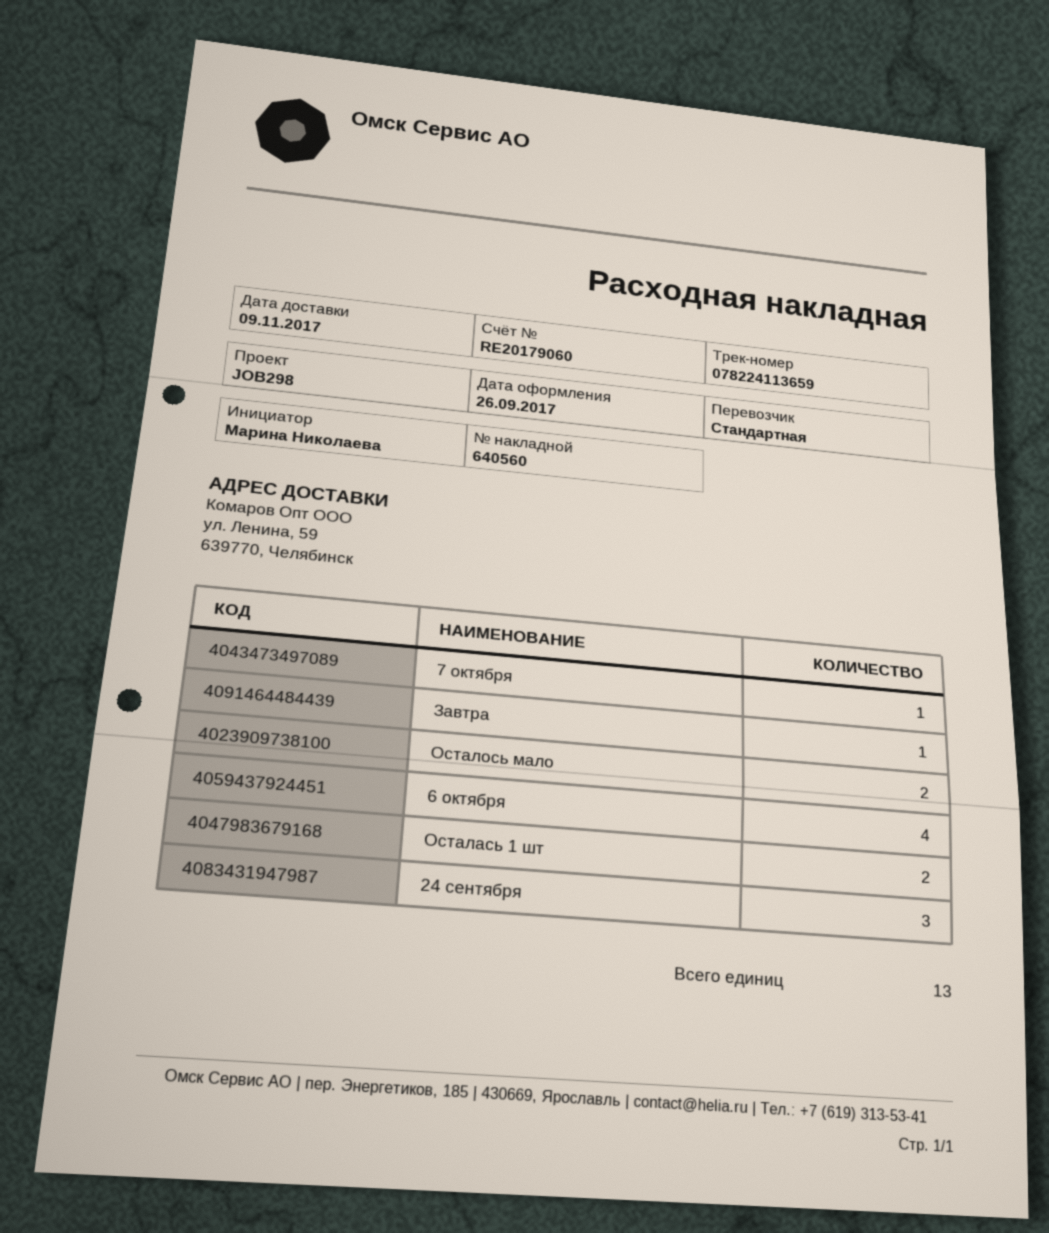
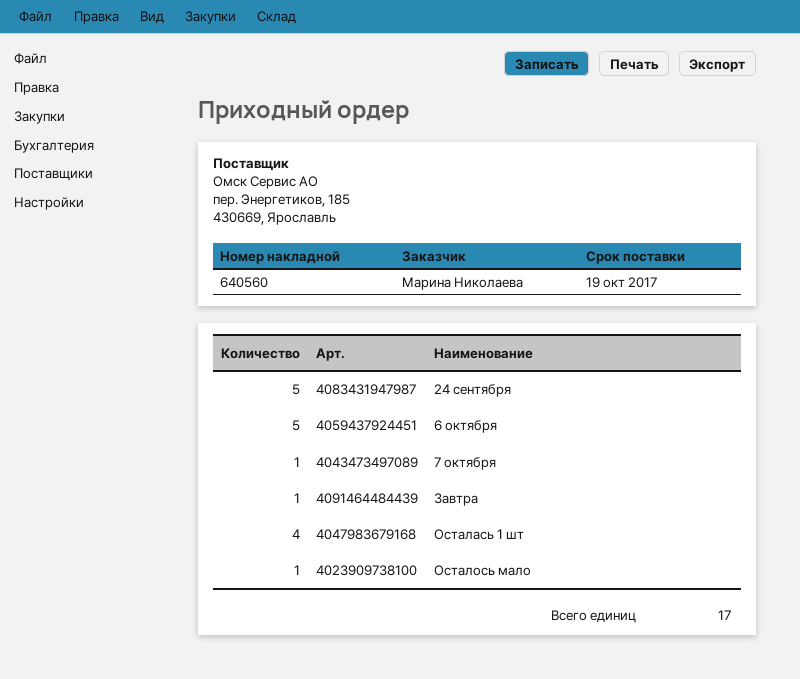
delivery date: 2017-11-09 -> 2017-10-19
Осталось мало: 2 -> 1
6 октября: 4 -> 5
Осталась 1 шт: 2 -> 4
24 сентября: 3 -> 5
total quantity: 13 -> 17

